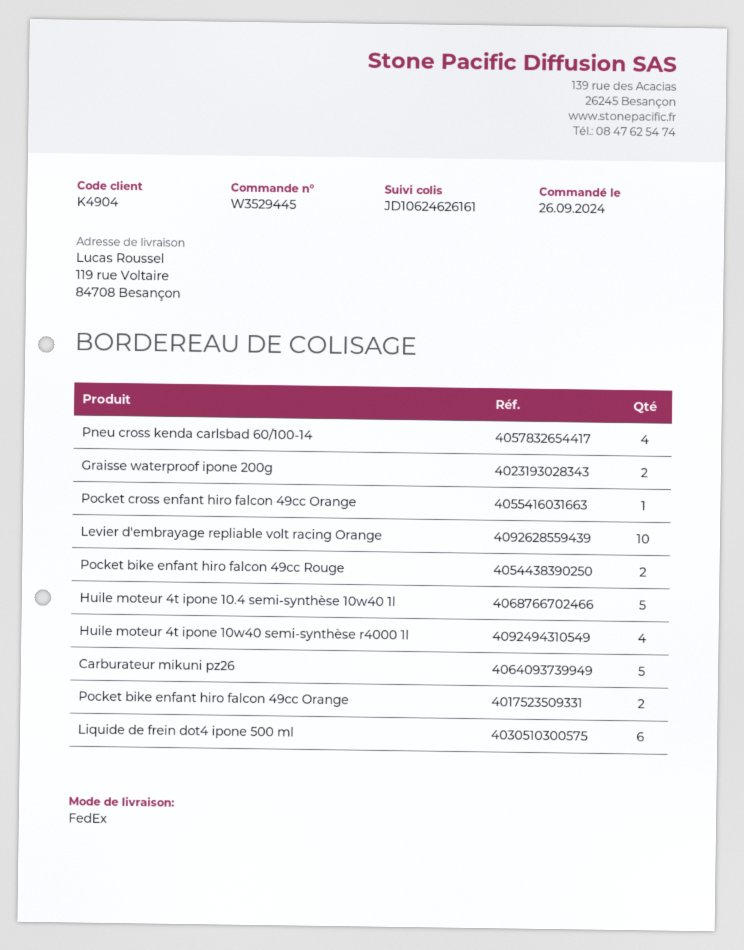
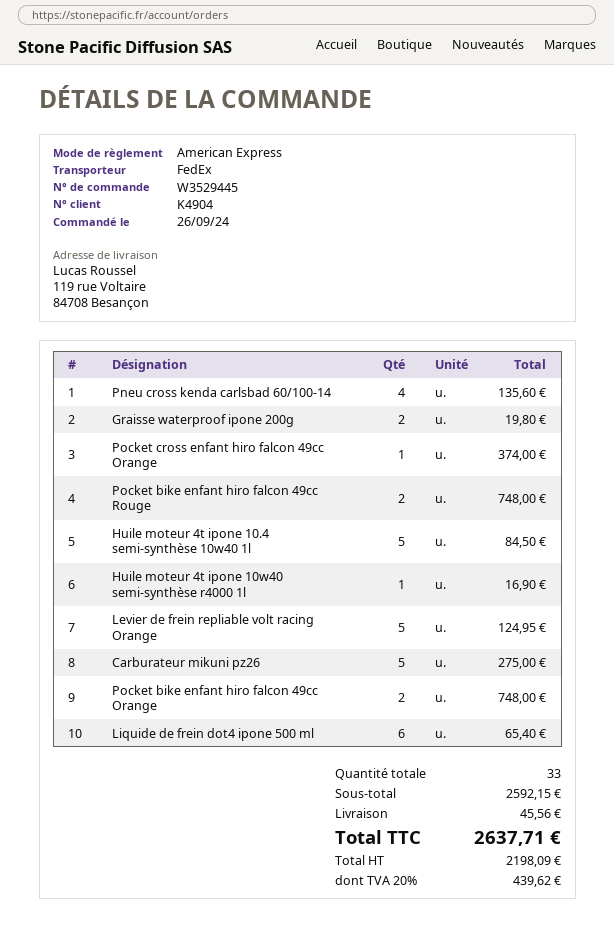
Levier d'embrayage repliable volt racing Orange: 10 -> none
Huile moteur 4t ipone 10w40 semi-synthèse r4000 1l: 4 -> 1
Levier de frein repliable volt racing Orange: none -> 5

